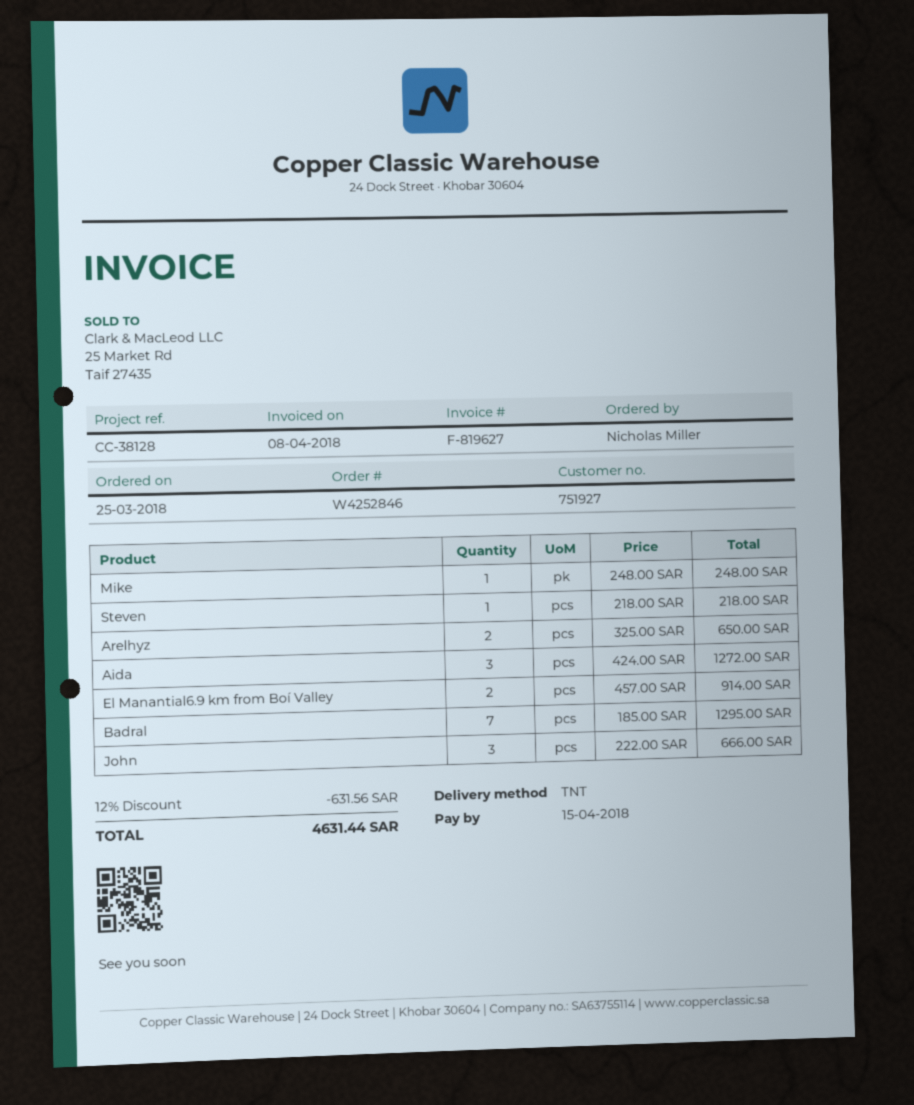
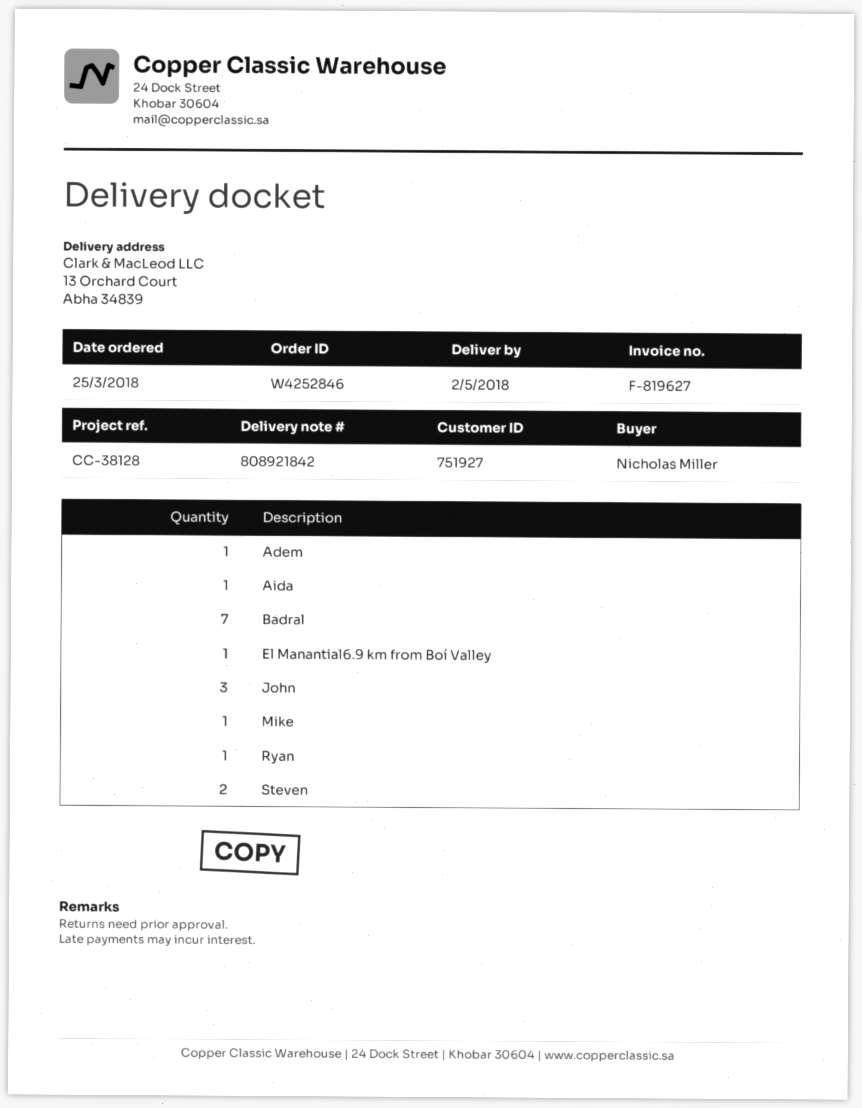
Steven: 1 -> 2
Arelhyz: 2 -> none
Aida: 3 -> 1
El Manantial6.9 km from Boí Valley: 2 -> 1
Adem: none -> 1
Ryan: none -> 1

